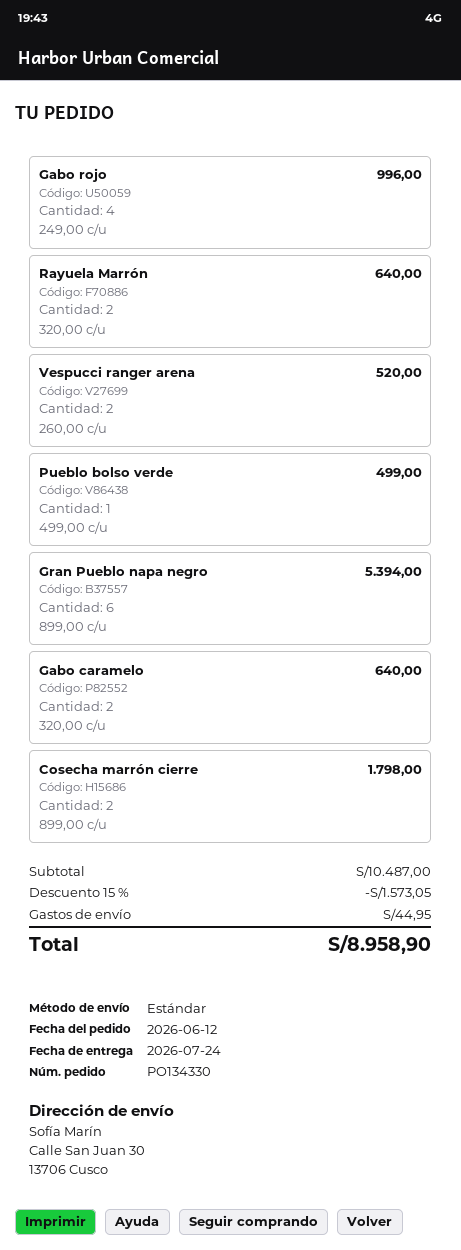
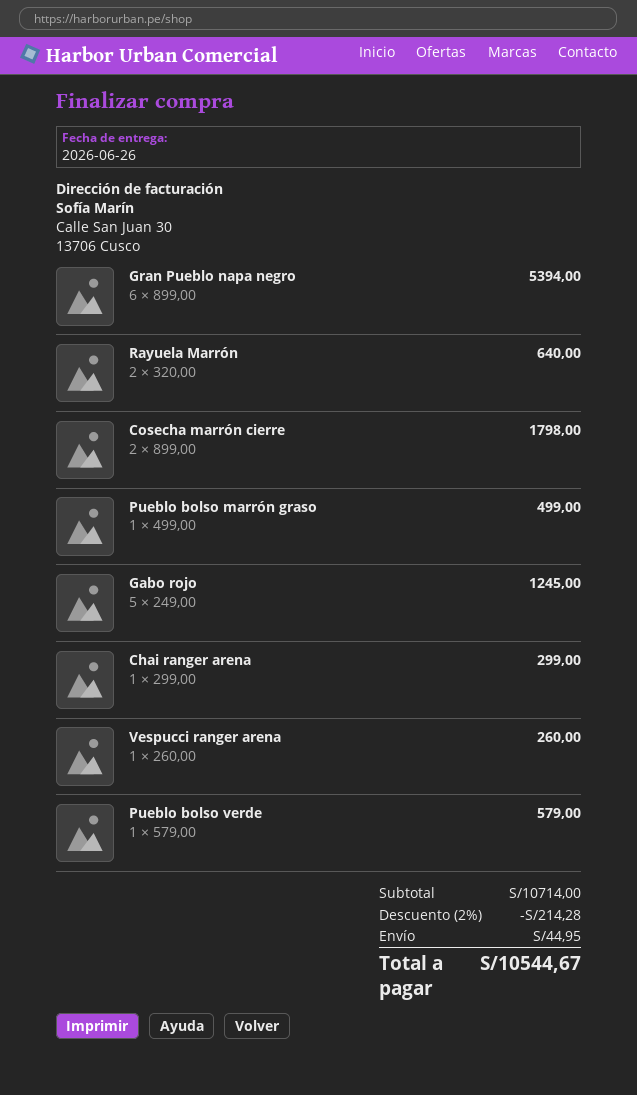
delivery date: 2026-07-24 -> 2026-06-26
Gabo rojo: 4 x 249.00 = 996.00 -> 5 x 249.00 = 1245.00
Vespucci ranger arena: 2 x 260.00 = 520.00 -> 1 x 260.00 = 260.00
Pueblo bolso verde: 1 x 499.00 = 499.00 -> 1 x 579.00 = 579.00
Gabo caramelo: 2 x 320.00 = 640.00 -> none
Pueblo bolso marrón graso: none -> 1 x 499.00 = 499.00
Chai ranger arena: none -> 1 x 299.00 = 299.00
subtotal: 10487.00 -> 10714.00
discount: 15% = 1573.05 -> 2% = 214.28
total: 8958.90 -> 10544.67

